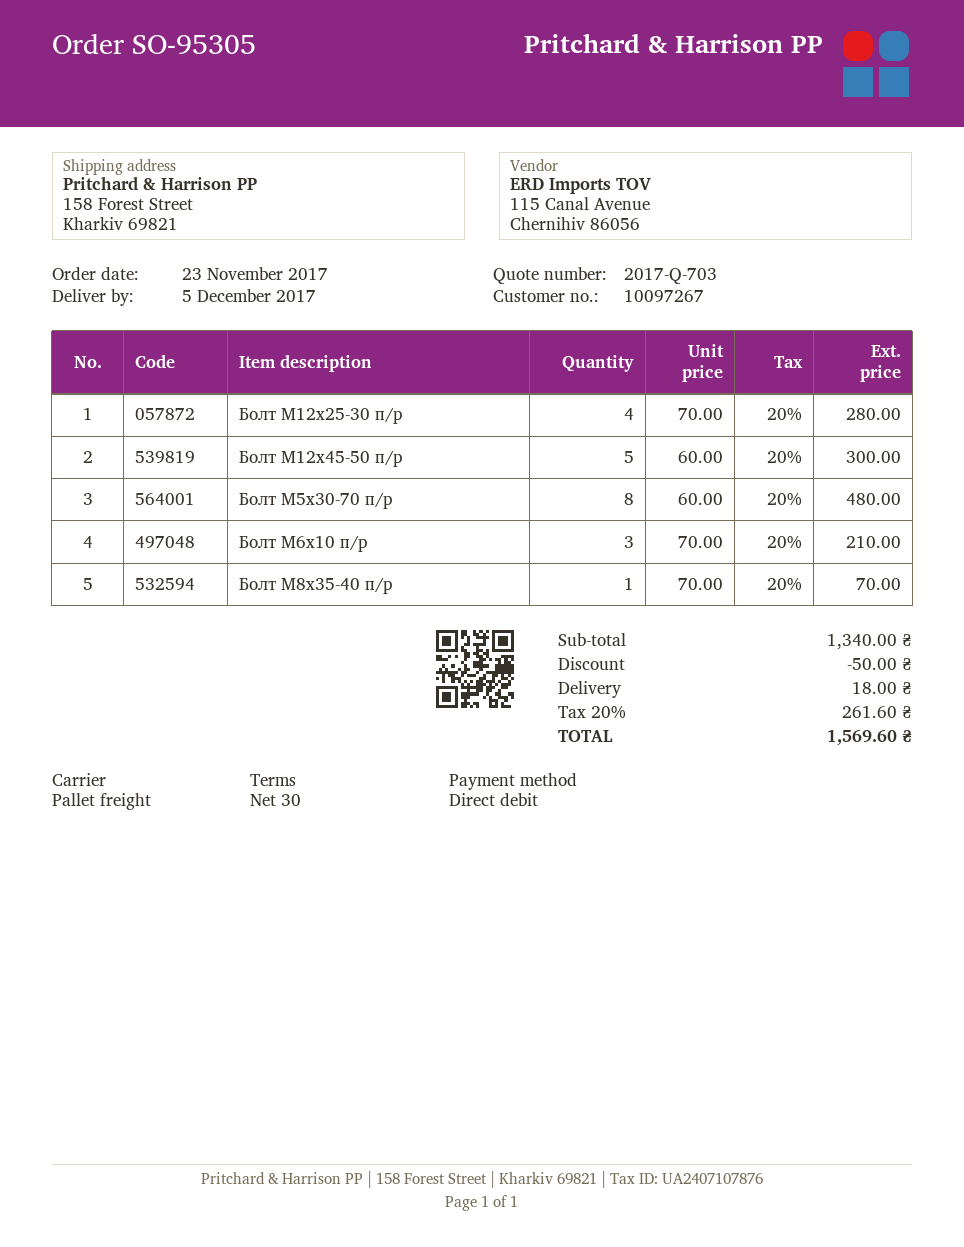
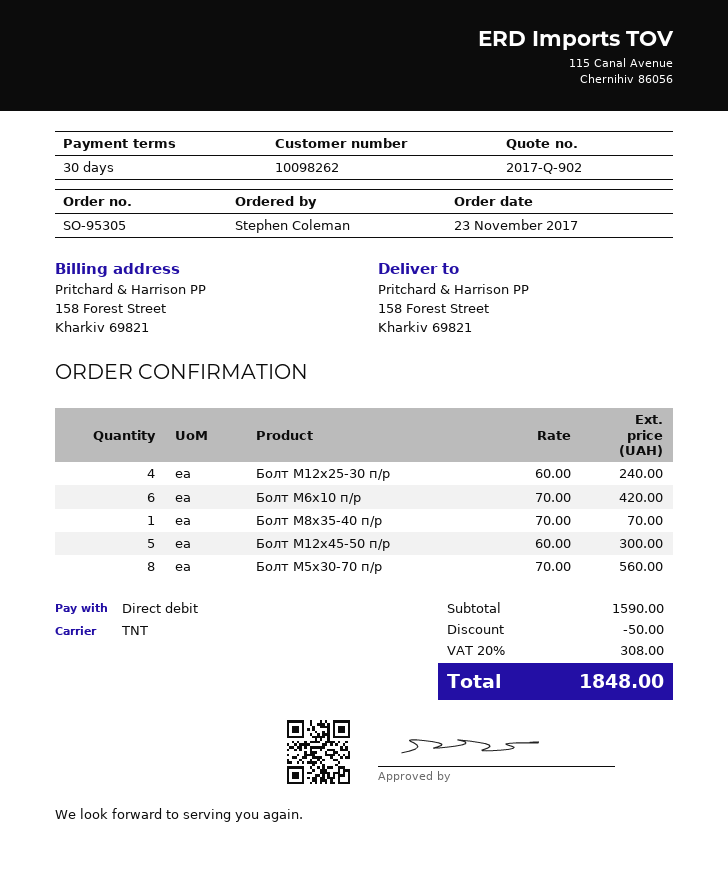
quote number: 2017-Q-703 -> 2017-Q-902
customer number: 10097267 -> 10098262
shipping method: pallet freight -> TNT
Болт М12х25-30 п/р: 4 x 70.00 = 280.00 -> 4 x 60.00 = 240.00
Болт М5х30-70 п/р: 8 x 60.00 = 480.00 -> 8 x 70.00 = 560.00
Болт М6х10 п/р: 3 x 70.00 = 210.00 -> 6 x 70.00 = 420.00
subtotal: 1340.00 -> 1590.00
shipping: 18.00 -> none
tax: 20% = 261.60 -> 20% = 308.00
total: 1569.60 -> 1848.00

